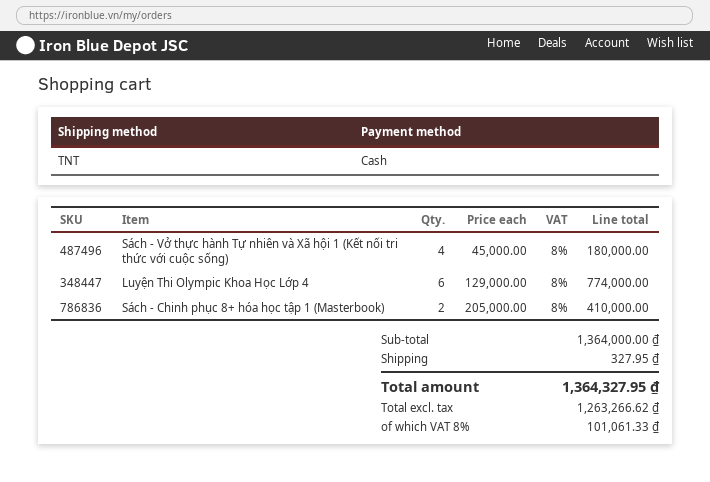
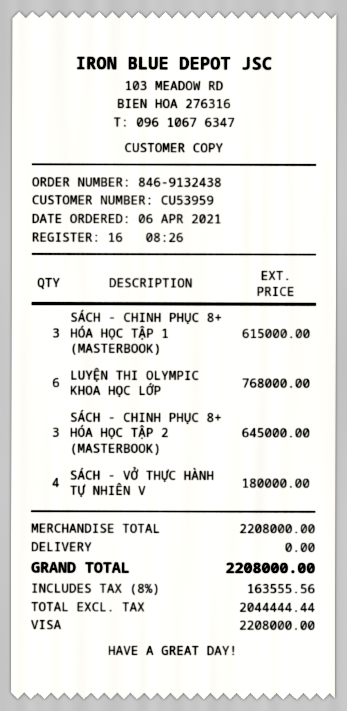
payment method: cash -> Visa
Luyện Thi Olympic Khoa Học Lớp 4: 6 for 774000.00 -> 6 for 768000.00
Sách - Chinh phục 8+ hóa học tập 1 (Masterbook): 2 for 410000.00 -> 3 for 615000.00
SÁCH - CHINH PHỤC 8+ HÓA HỌC TẬP 2 (MASTERBOOK): none -> 3 for 645000.00
subtotal: 1364000.00 -> 2208000.00
shipping: 327.95 -> 0.00
net: 1263266.62 -> 2044444.44
tax: 8% = 101061.33 -> 8% = 163555.56
total: 1364327.95 -> 2208000.00

